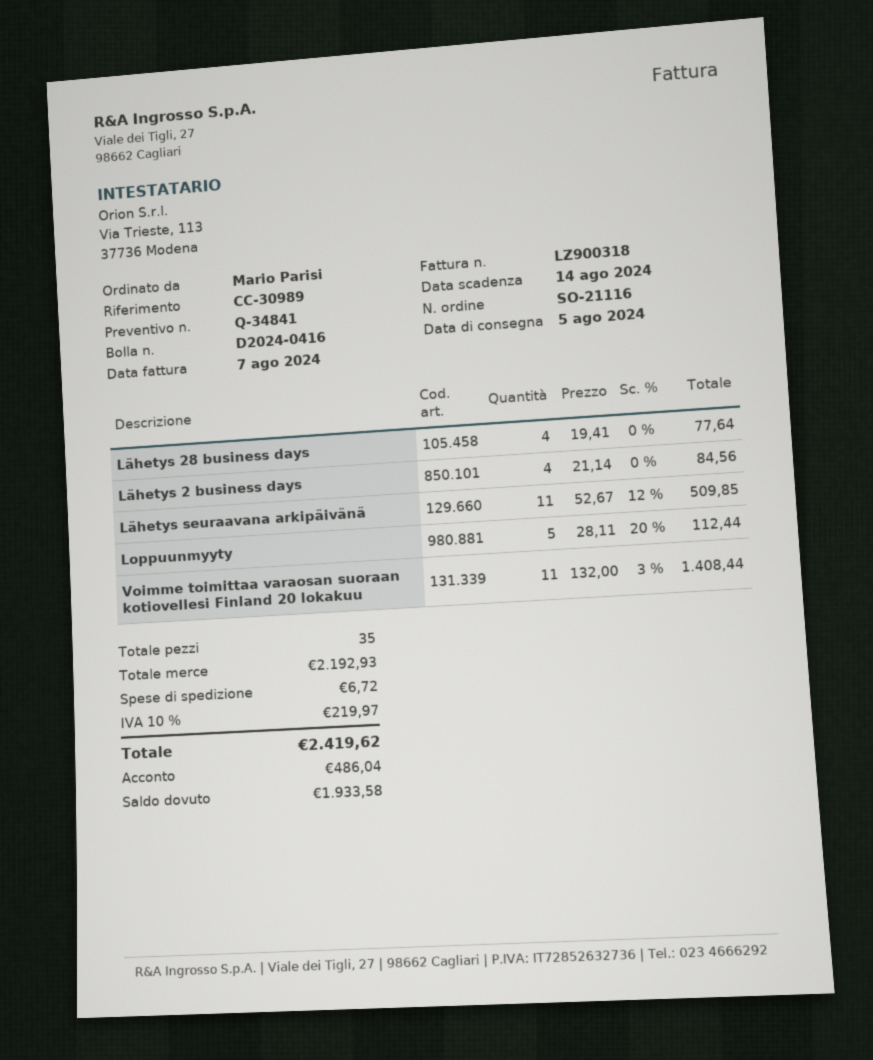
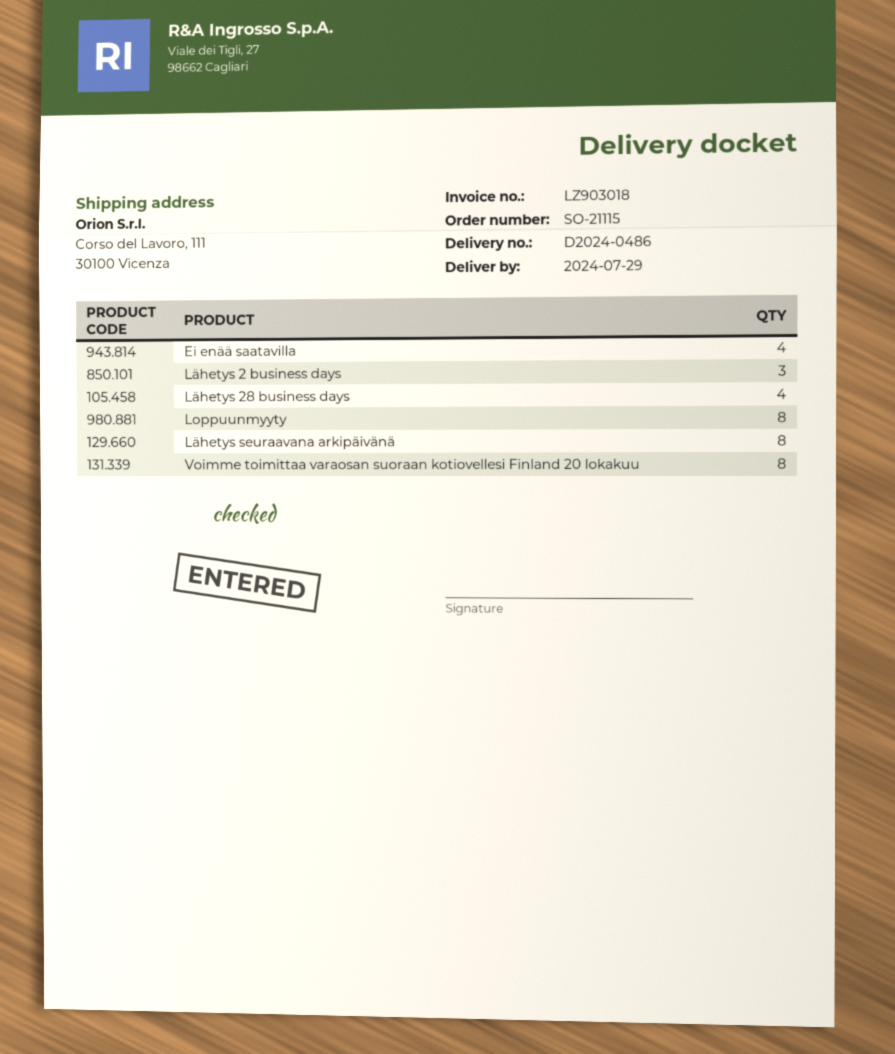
order number: SO-21116 -> SO-21115
delivery note number: D2024-0416 -> D2024-0486
delivery date: 2024-08-05 -> 2024-07-29
invoice number: LZ900318 -> LZ903018
Lähetys 2 business days: 4 -> 3
Lähetys seuraavana arkipäivänä: 11 -> 8
Loppuunmyyty: 5 -> 8
Voimme toimittaa varaosan suoraan kotiovellesi Finland 20 lokakuu: 11 -> 8
Ei enää saatavilla: none -> 4

